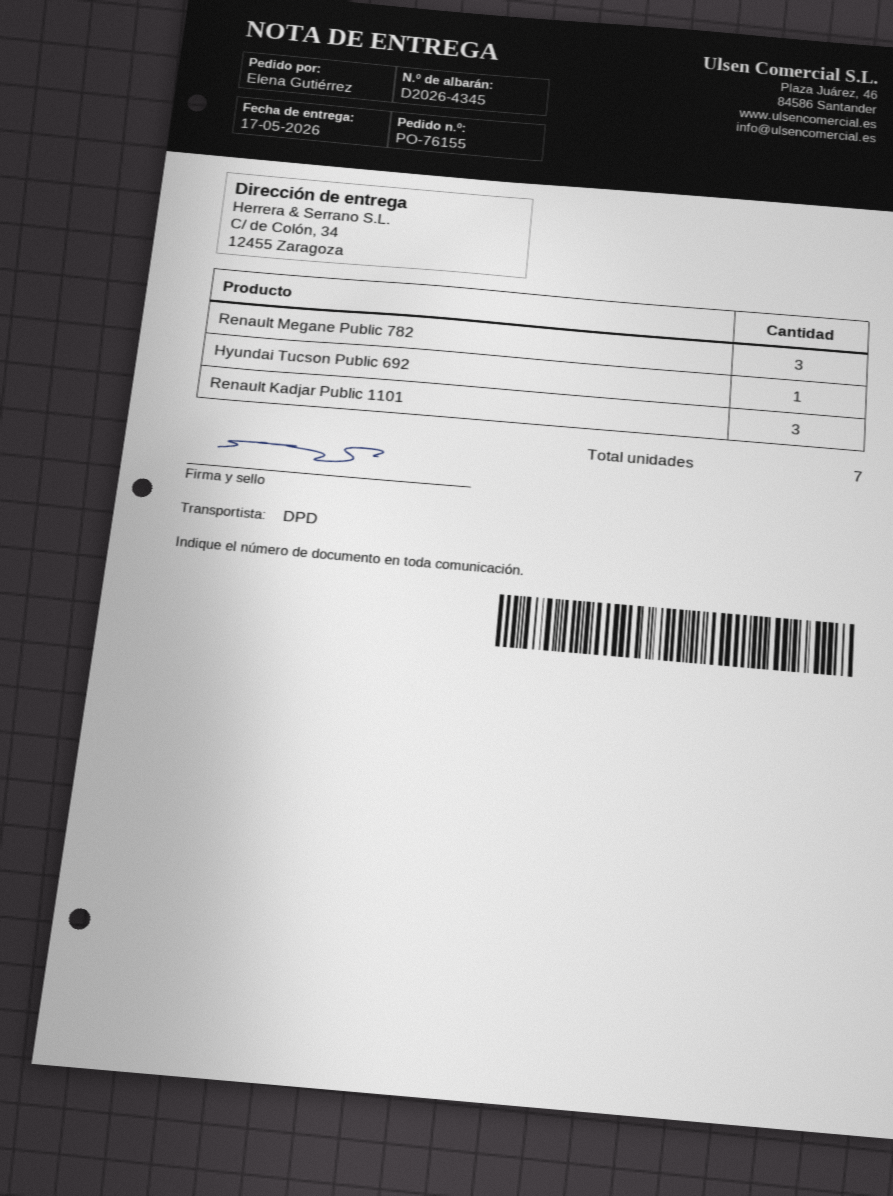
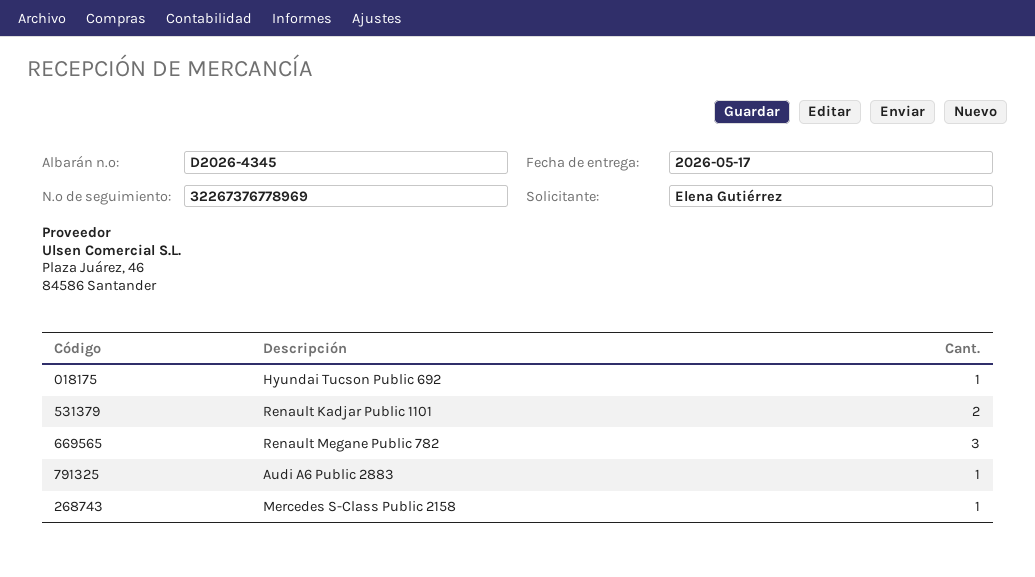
Renault Kadjar Public 1101: 3 -> 2
Audi A6 Public 2883: none -> 1
Mercedes S-Class Public 2158: none -> 1

